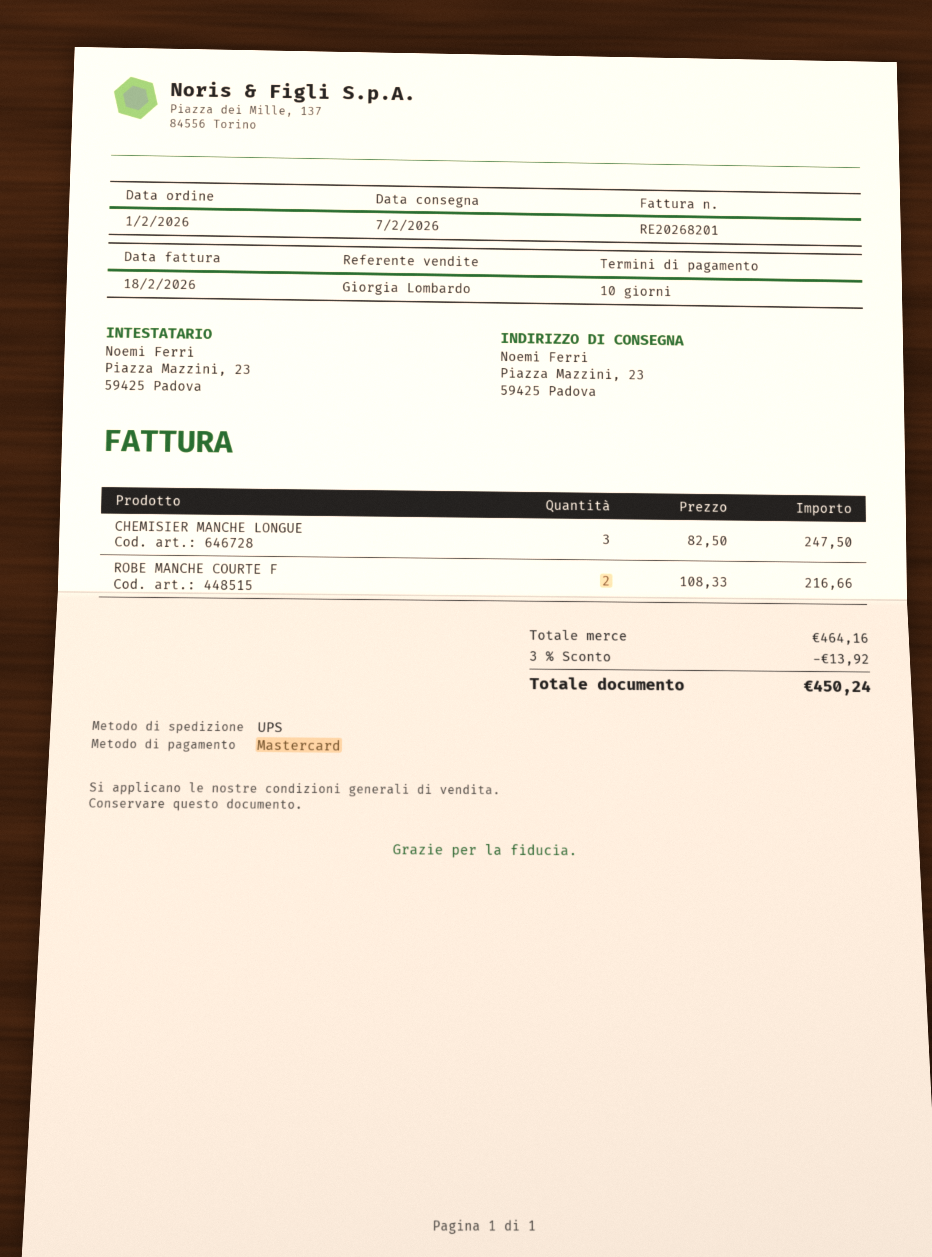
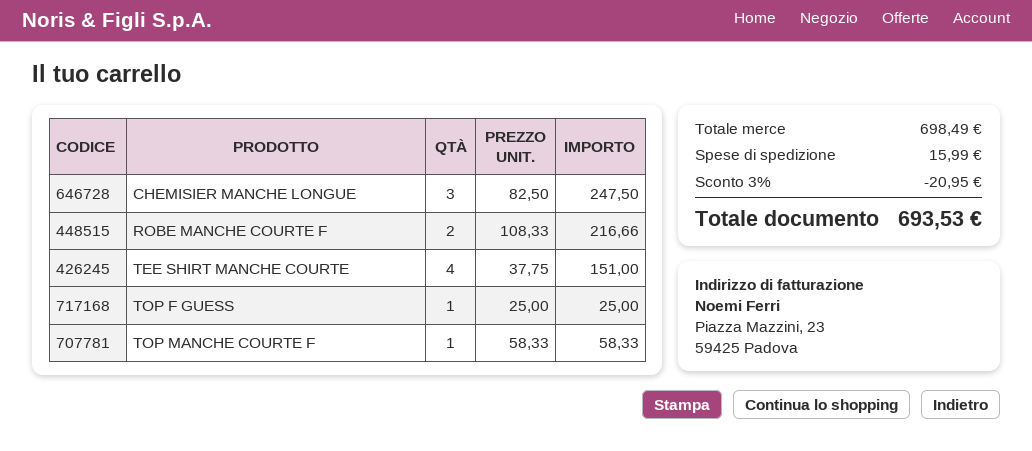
TEE SHIRT MANCHE COURTE: none -> 4 x 37.75 = 151.00
TOP F GUESS: none -> 1 x 25.00 = 25.00
TOP MANCHE COURTE F: none -> 1 x 58.33 = 58.33
subtotal: 464.16 -> 698.49
discount: 3% = 13.92 -> 3% = 20.95
shipping: none -> 15.99
total: 450.24 -> 693.53

